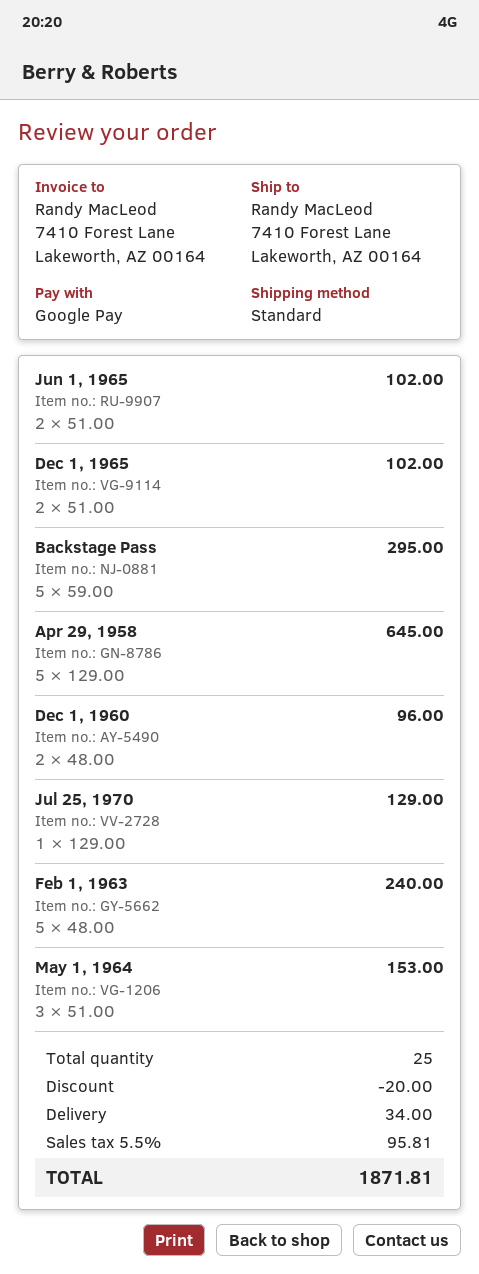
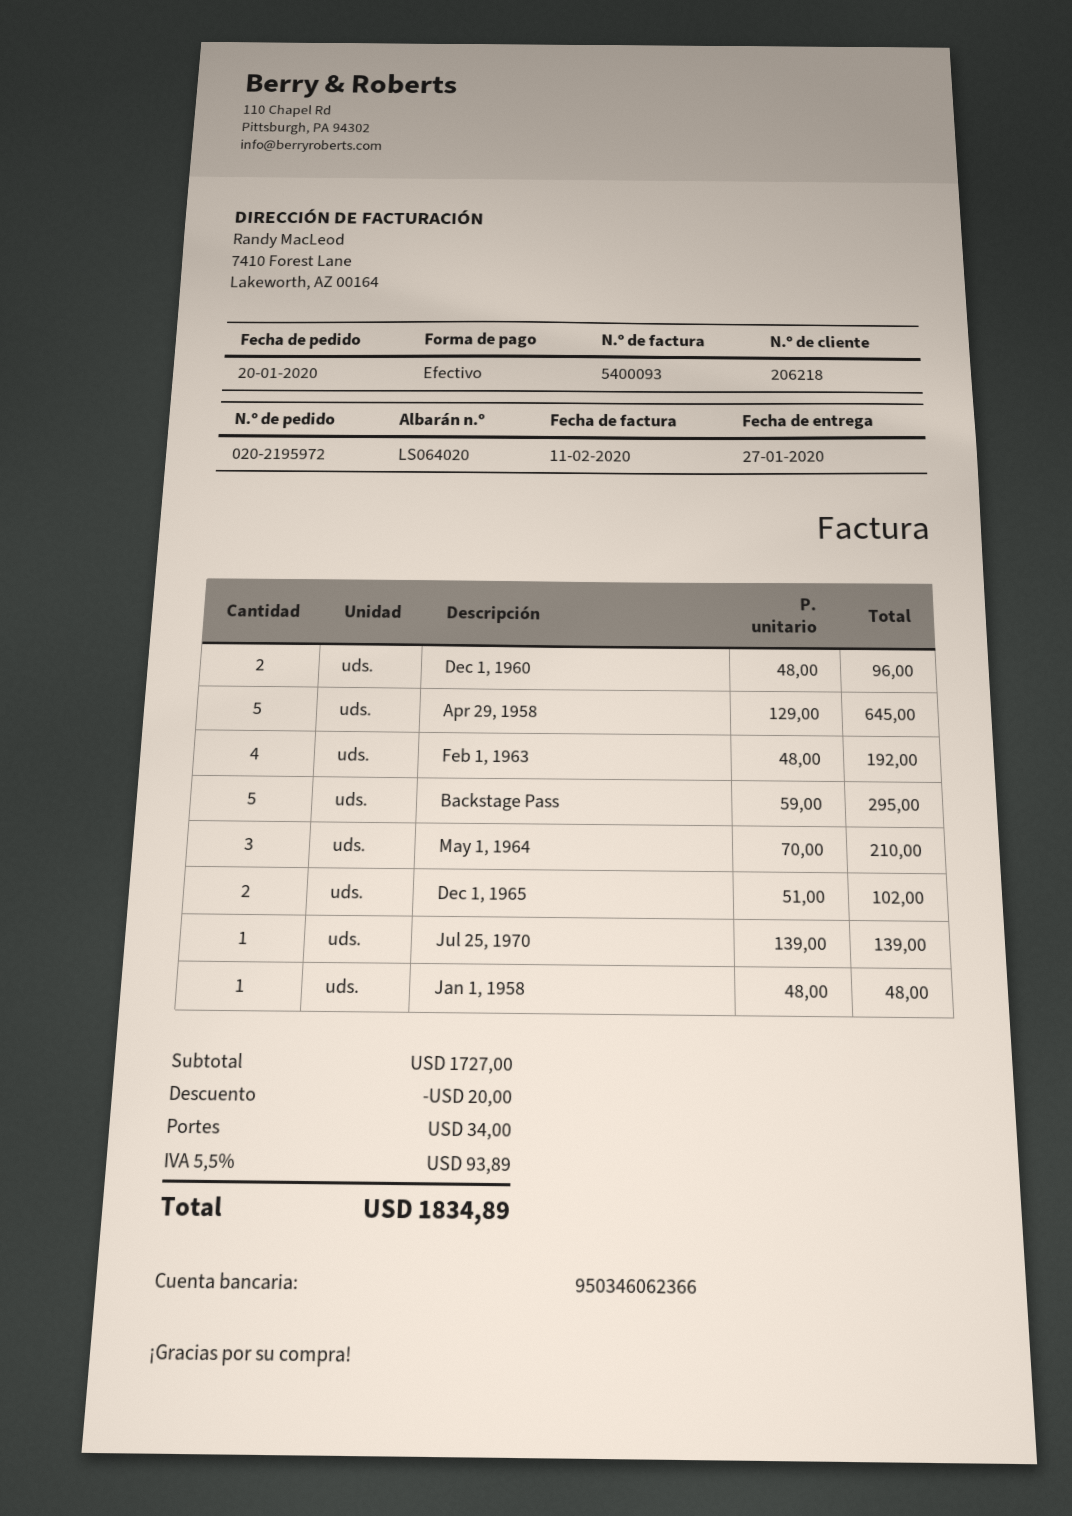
payment method: Google Pay -> cash
Jun 1, 1965: 2 x 51.00 = 102.00 -> none
Jul 25, 1970: 1 x 129.00 = 129.00 -> 1 x 139.00 = 139.00
Feb 1, 1963: 5 x 48.00 = 240.00 -> 4 x 48.00 = 192.00
May 1, 1964: 3 x 51.00 = 153.00 -> 3 x 70.00 = 210.00
Jan 1, 1958: none -> 1 x 48.00 = 48.00
tax: 5.5% = 95.81 -> 5.5% = 93.89
total: 1871.81 -> 1834.89

